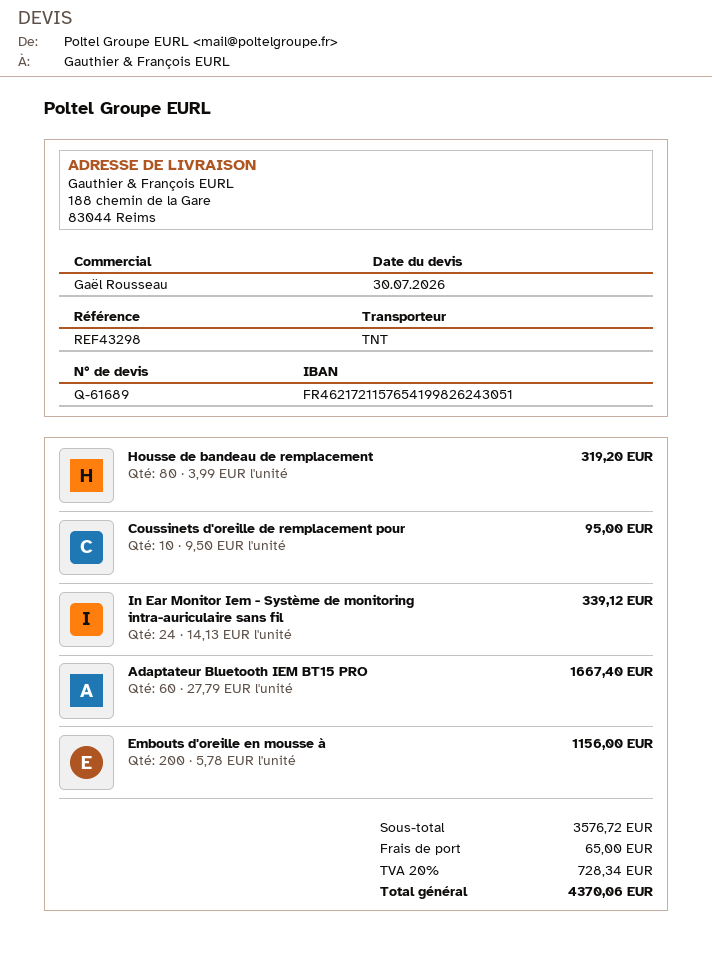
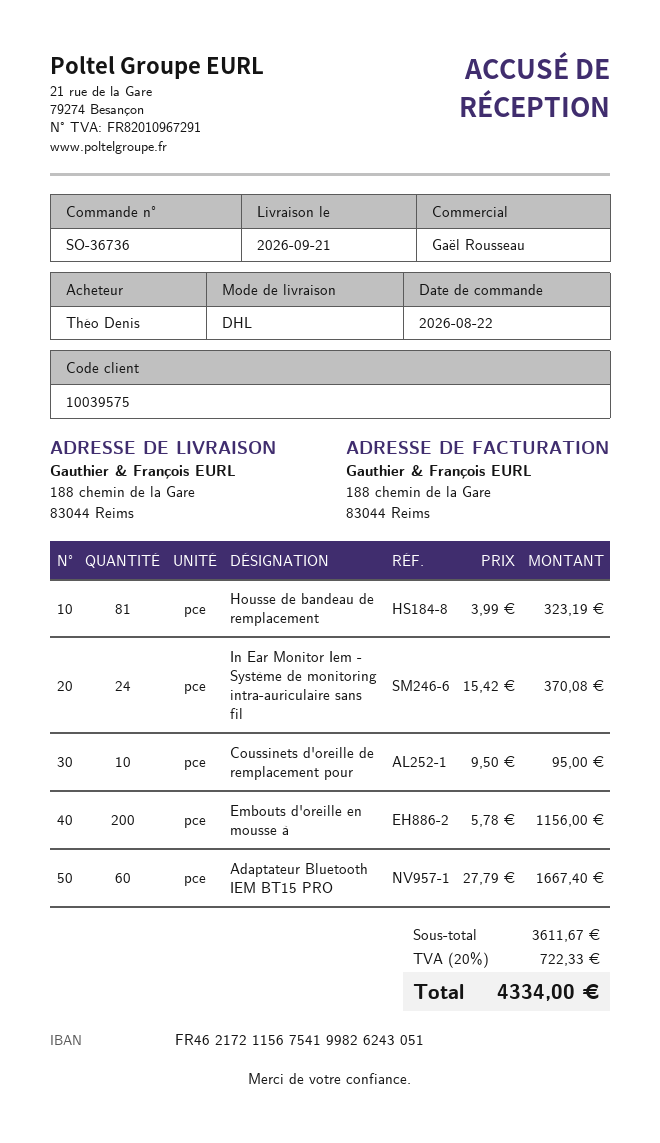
bank account: FR4621721157654199826243051 -> FR4621721156754199826243051
shipping method: TNT -> DHL
Housse de bandeau de remplacement: 80 x 3.99 = 319.20 -> 81 x 3.99 = 323.19
In Ear Monitor Iem - Système de monitoring intra-auriculaire sans fil: 24 x 14.13 = 339.12 -> 24 x 15.42 = 370.08
subtotal: 3576.72 -> 3611.67
shipping: 65.00 -> none
tax: 20% = 728.34 -> 20% = 722.33
total: 4370.06 -> 4334.00

